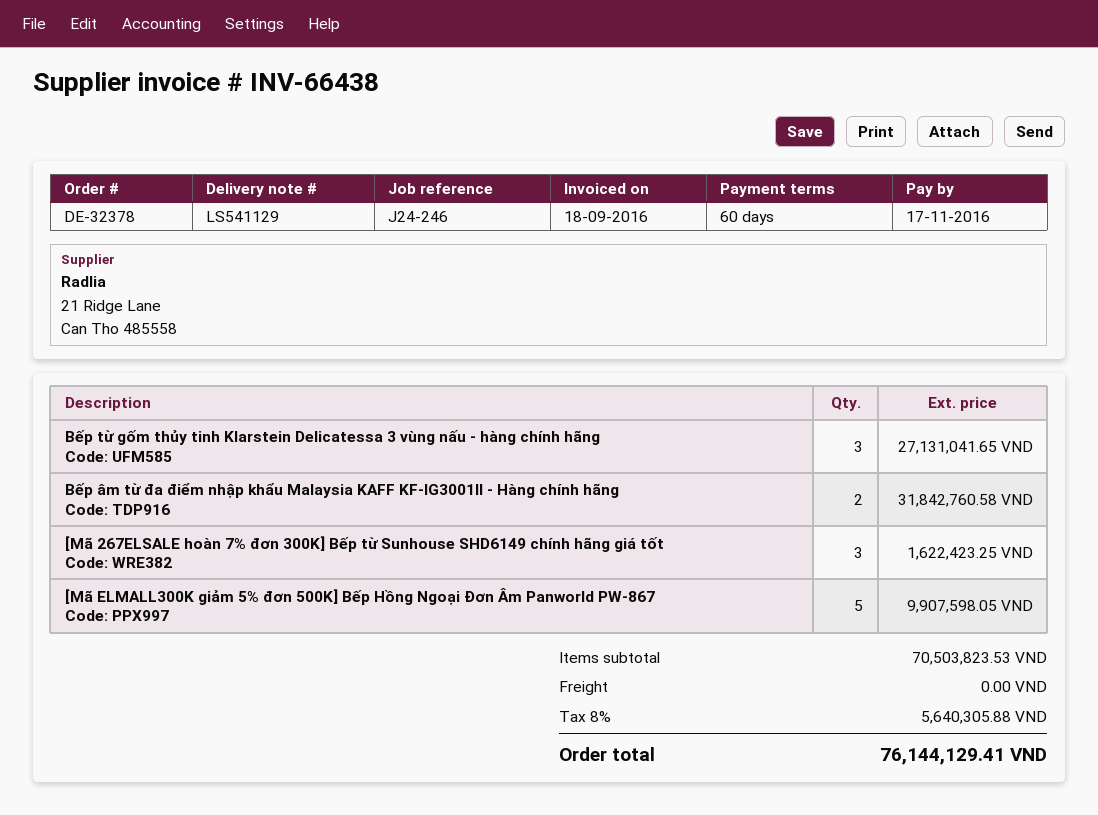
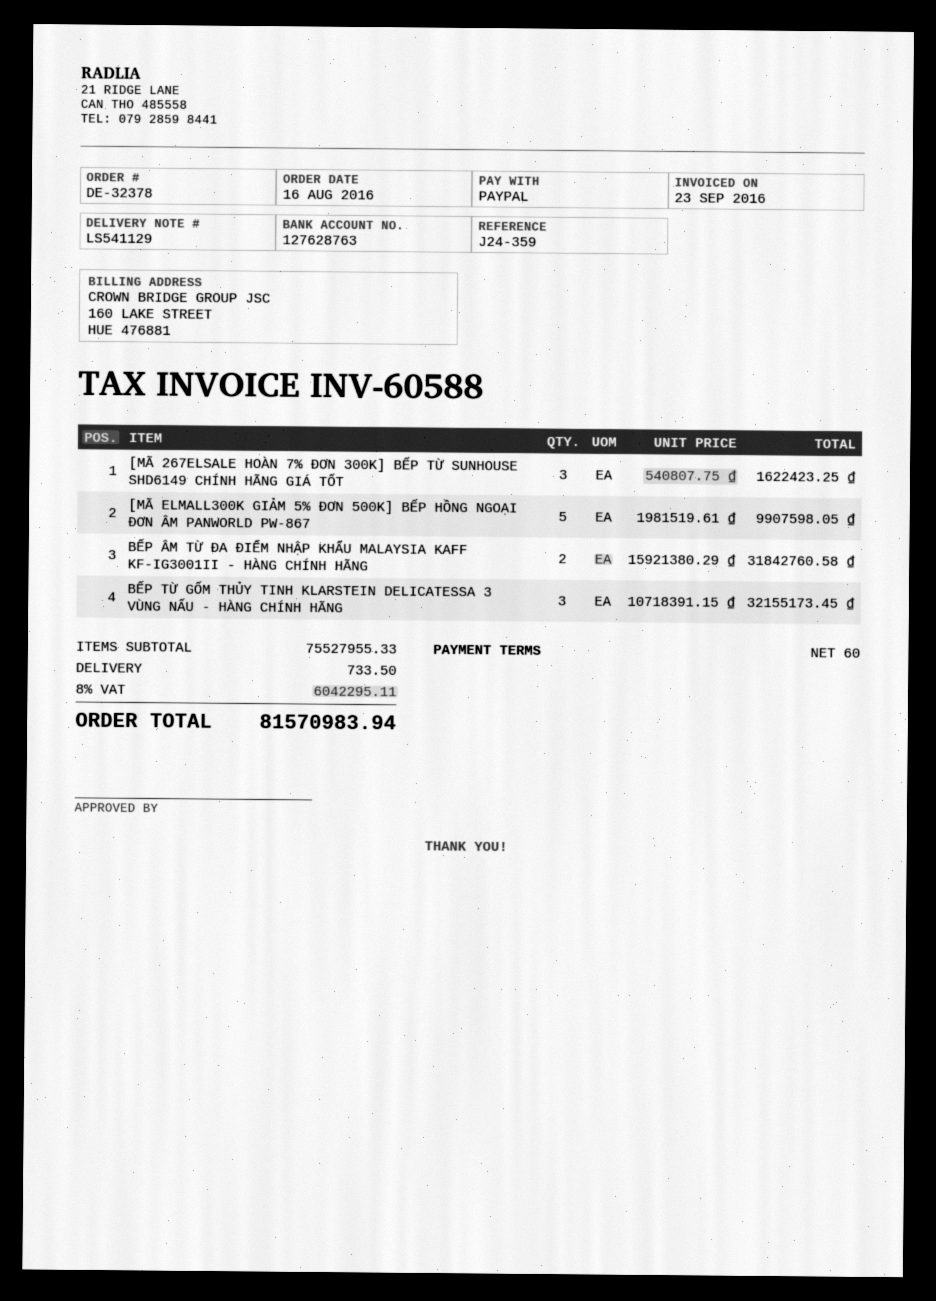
invoice number: INV-66438 -> INV-60588
invoice date: 2016-09-18 -> 2016-09-23
reference: J24-246 -> J24-359
Bếp từ gốm thủy tinh Klarstein Delicatessa 3 vùng nấu - hàng chính hãng: 3 for 27131041.65 -> 3 for 32155173.45
subtotal: 70503823.53 -> 75527955.33
shipping: 0.00 -> 733.50
tax: 8% = 5640305.88 -> 8% = 6042295.11
total: 76144129.41 -> 81570983.94

